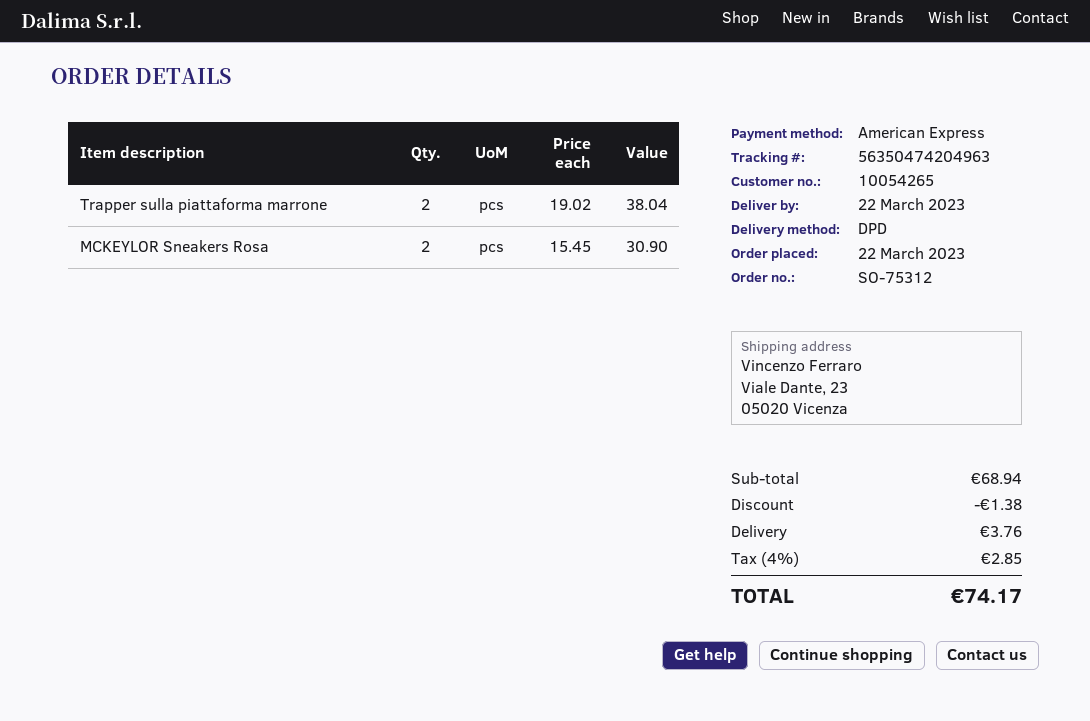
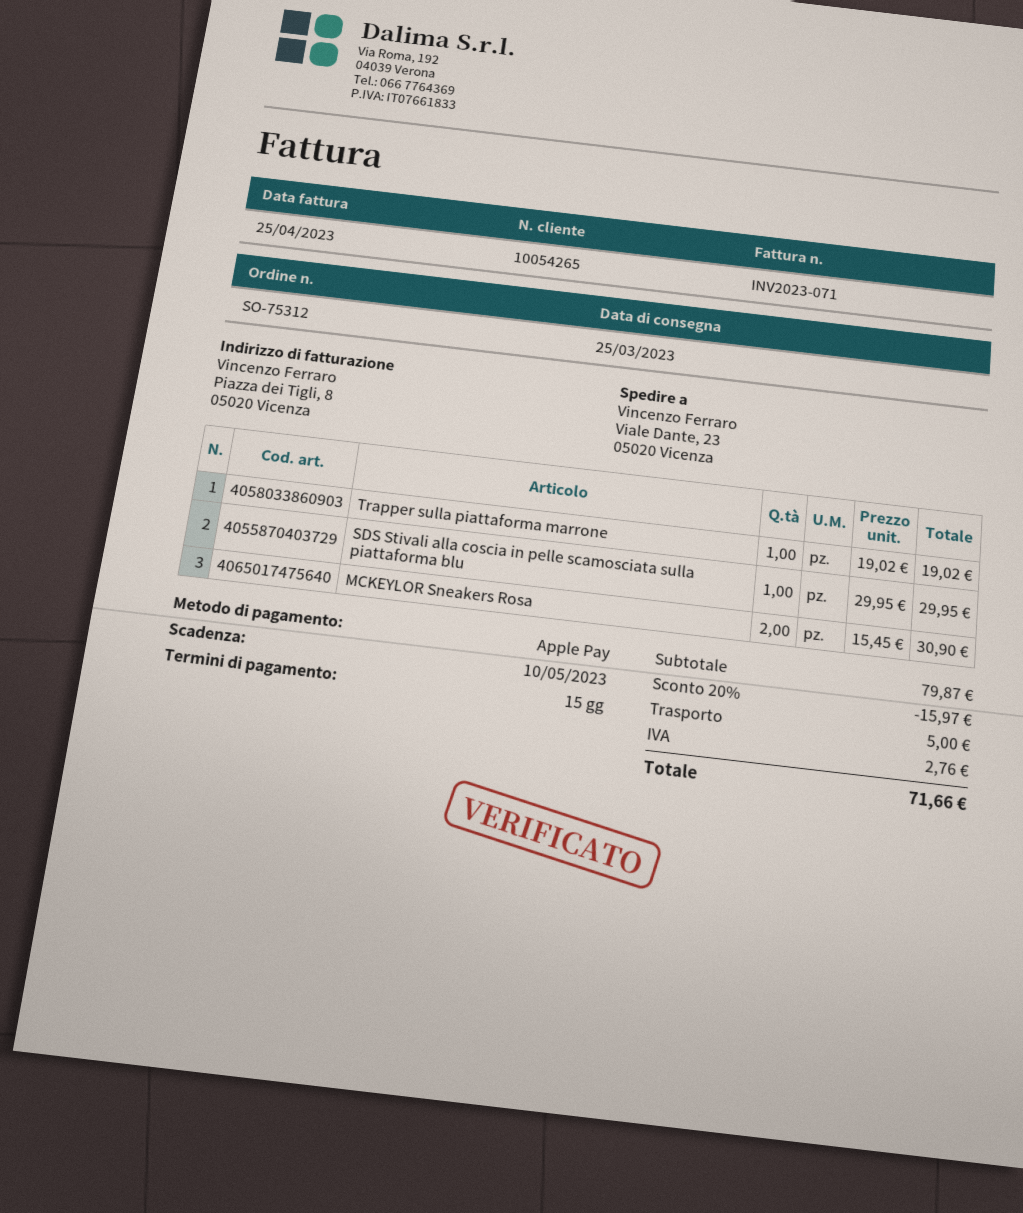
delivery date: 2023-03-22 -> 2023-03-25
payment method: American Express -> Apple Pay
Trapper sulla piattaforma marrone: 2 x 19.02 = 38.04 -> 1 x 19.02 = 19.02
SDS Stivali alla coscia in pelle scamosciata sulla piattaforma blu: none -> 1 x 29.95 = 29.95
subtotal: 68.94 -> 79.87
discount: 1.38 -> 15.97
shipping: 3.76 -> 5.00
tax: 2.85 -> 2.76
total: 74.17 -> 71.66

